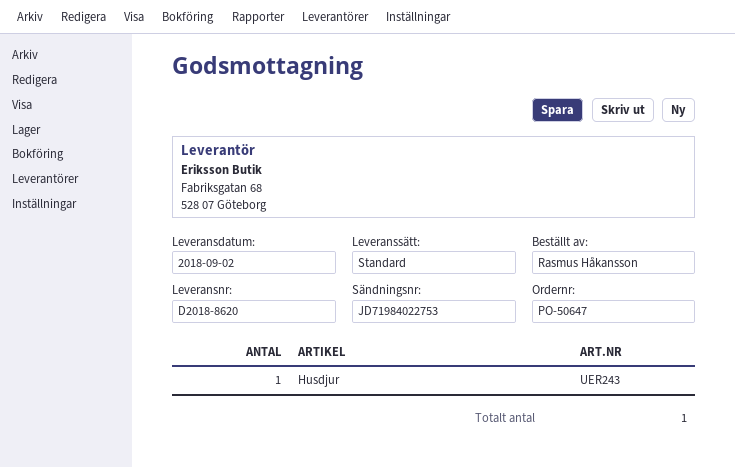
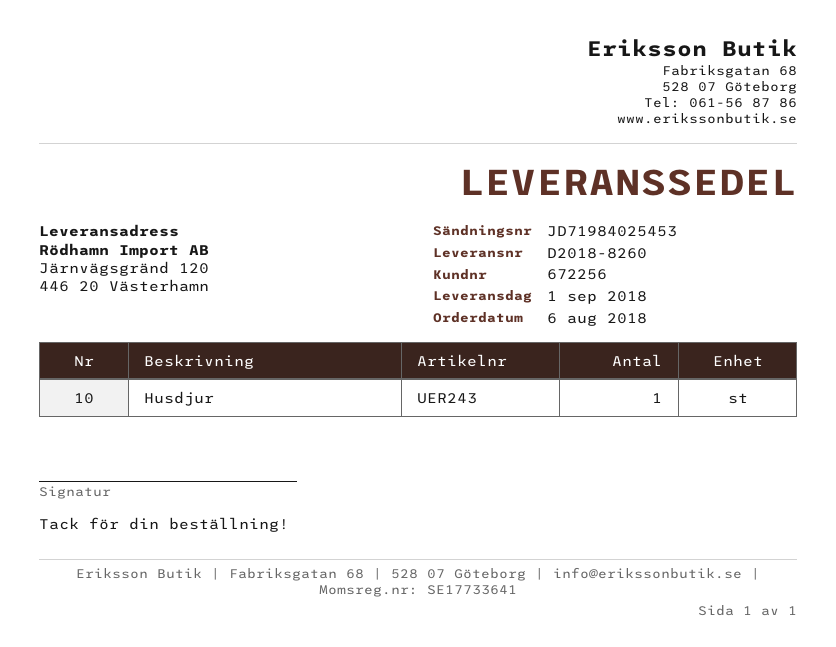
delivery note number: D2018-8620 -> D2018-8260
delivery date: 2018-09-02 -> 2018-09-01
tracking number: JD71984022753 -> JD71984025453

